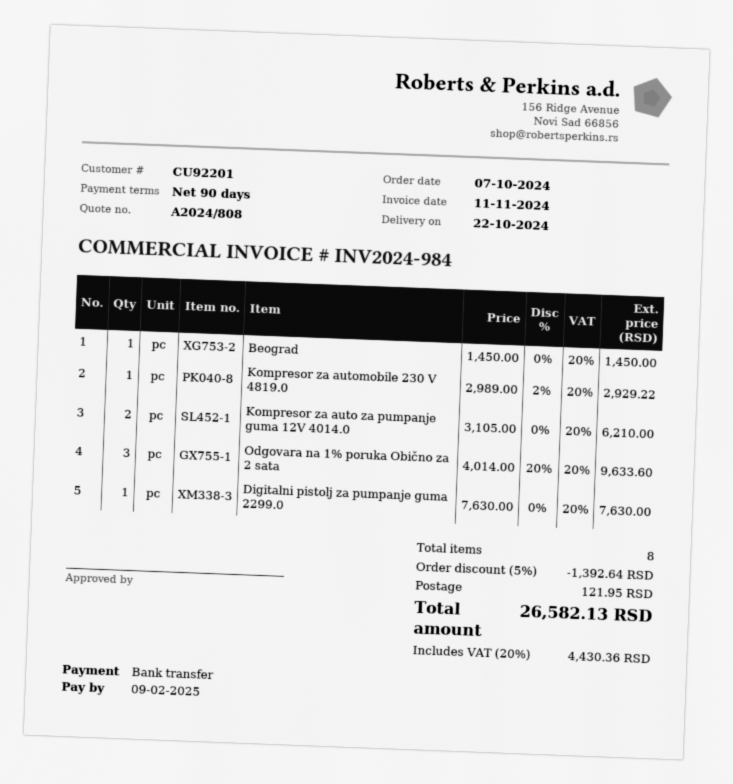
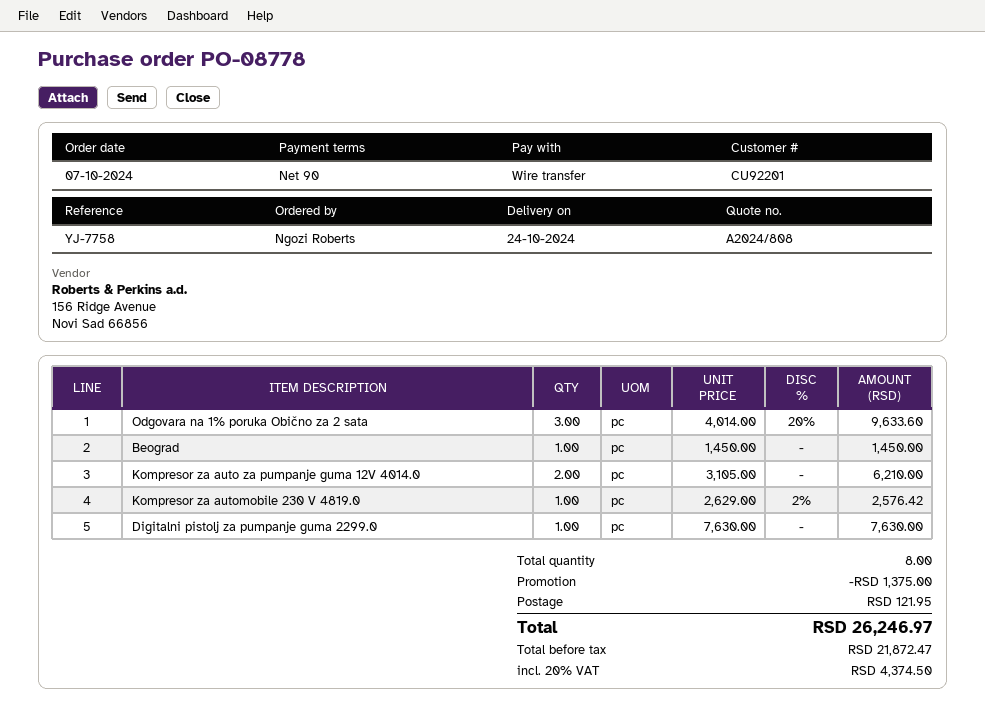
delivery date: 2024-10-22 -> 2024-10-24
Kompresor za automobile 230 V 4819.0: 1 x 2989.00 - 2% = 2929.22 -> 1 x 2629.00 - 2% = 2576.42
discount: 1392.64 -> 1375.00
tax: 20% = 4430.36 -> 20% = 4374.50
total: 26582.13 -> 26246.97

